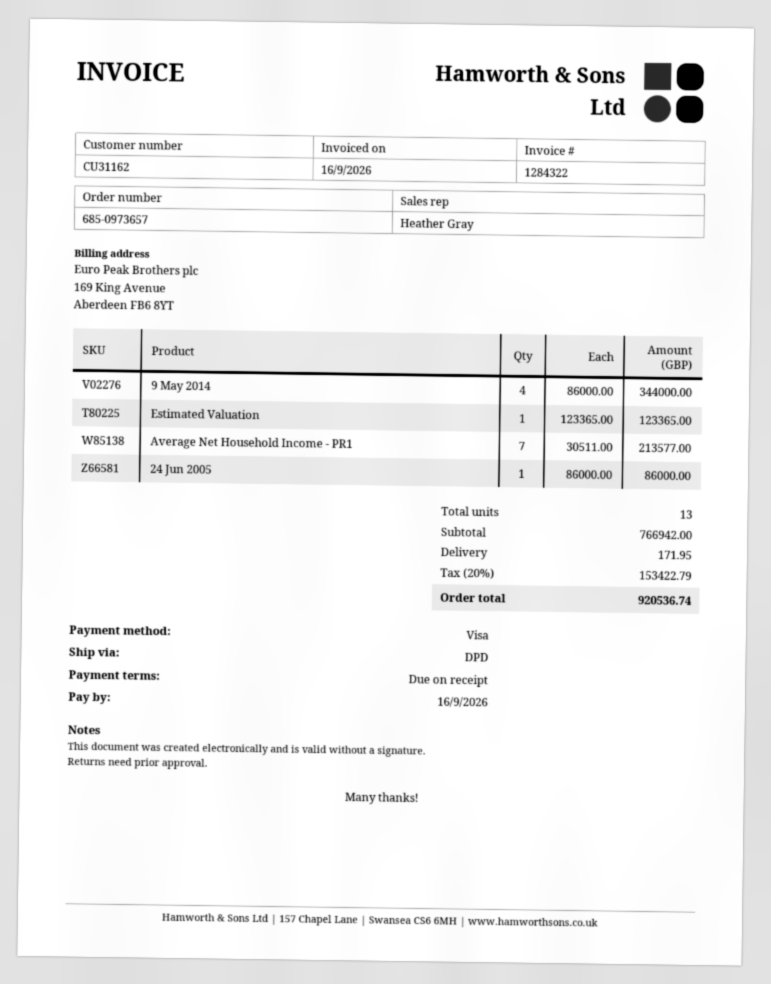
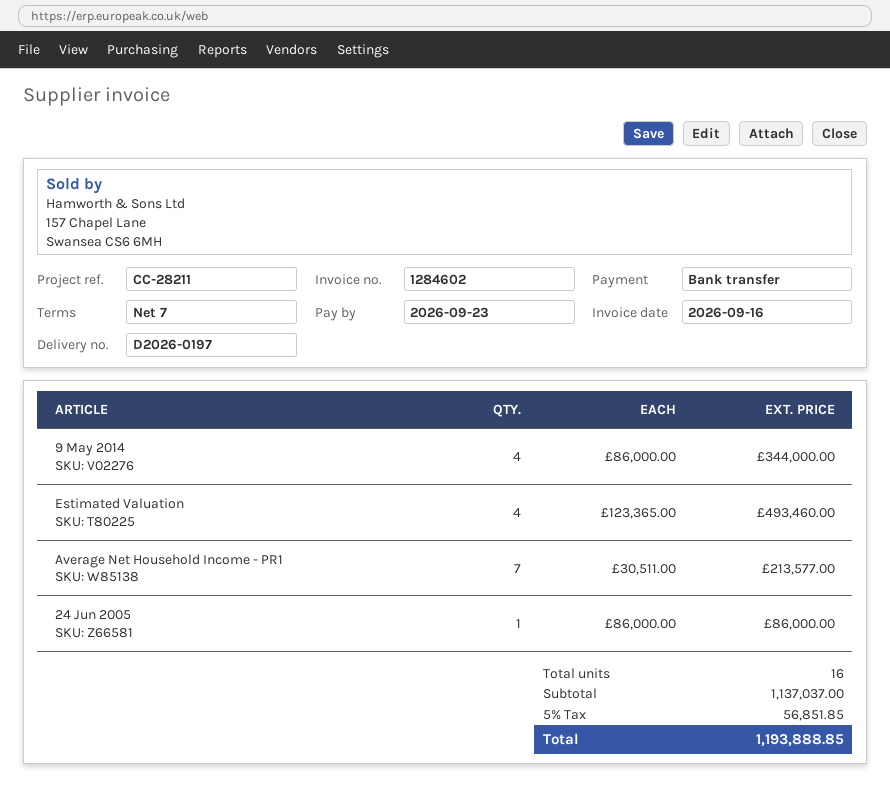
invoice number: 1284322 -> 1284602
payment terms: on receipt -> 7 days
due date: 2026-09-16 -> 2026-09-23
payment method: Visa -> bank transfer
Estimated Valuation: 1 x 123365.00 = 123365.00 -> 4 x 123365.00 = 493460.00
total quantity: 13 -> 16
subtotal: 766942.00 -> 1137037.00
shipping: 171.95 -> none
tax: 20% = 153422.79 -> 5% = 56851.85
total: 920536.74 -> 1193888.85

